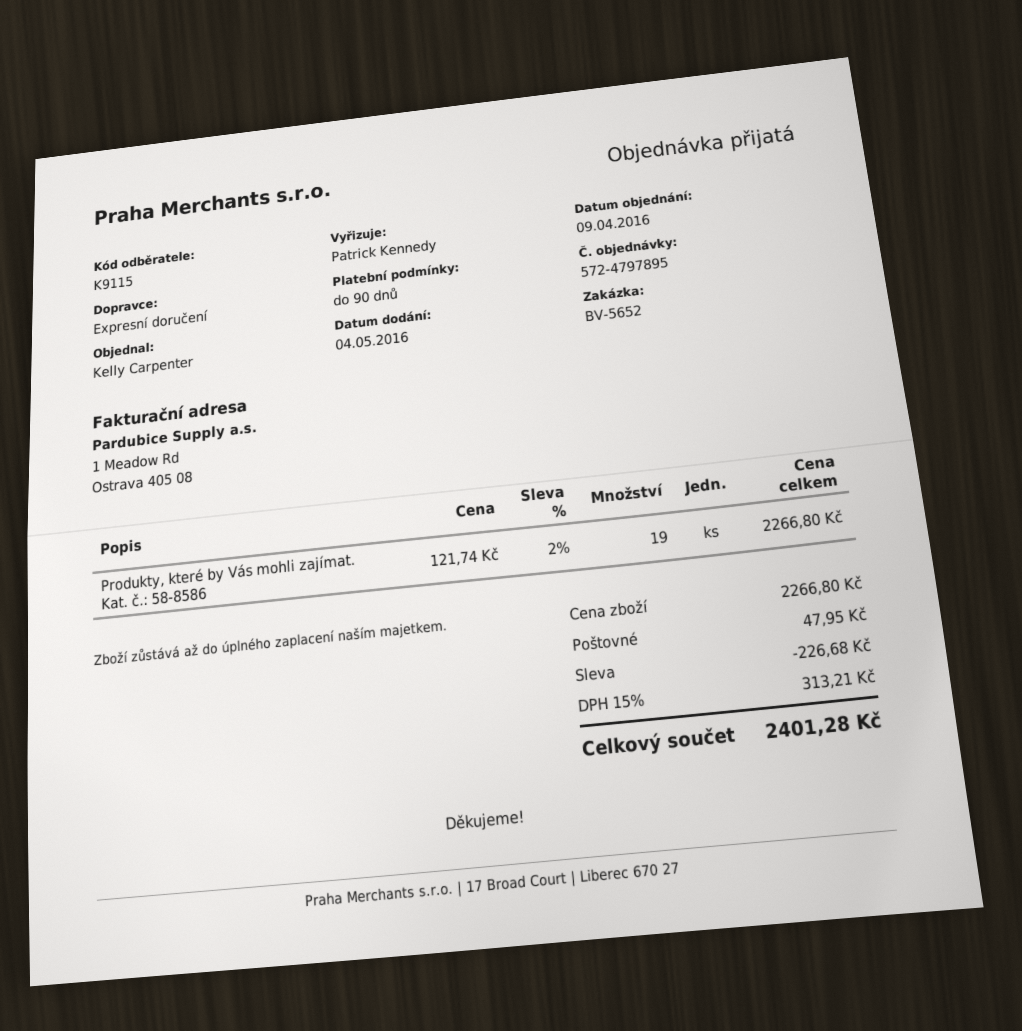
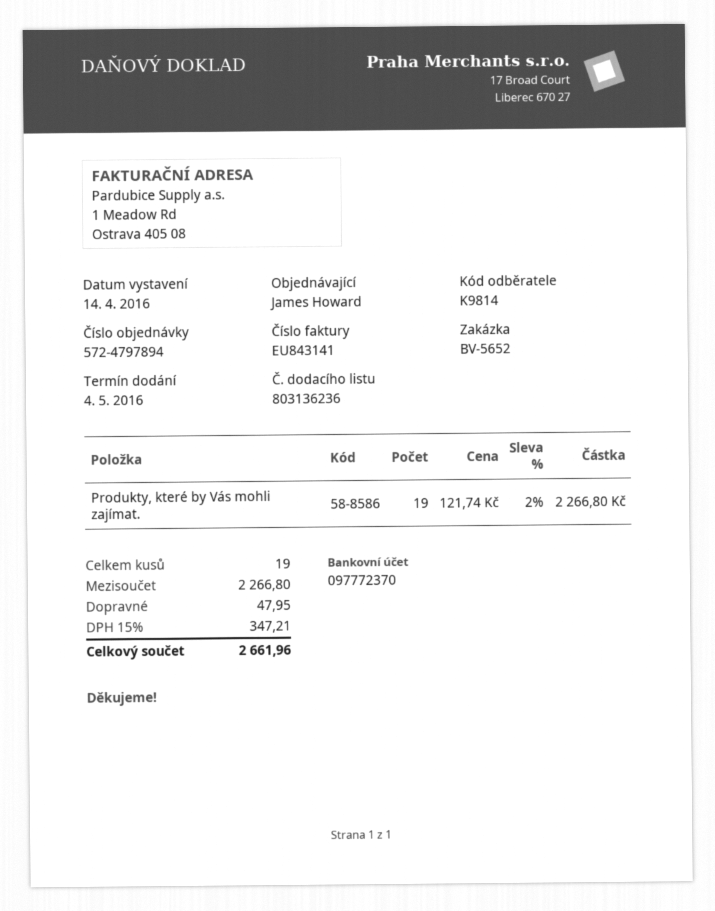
order number: 572-4797895 -> 572-4797894
customer number: K9115 -> K9814
ordered by: Kelly Carpenter -> James Howard
discount: 226.68 -> none
tax: 15% = 313.21 -> 15% = 347.21
total: 2401.28 -> 2661.96

